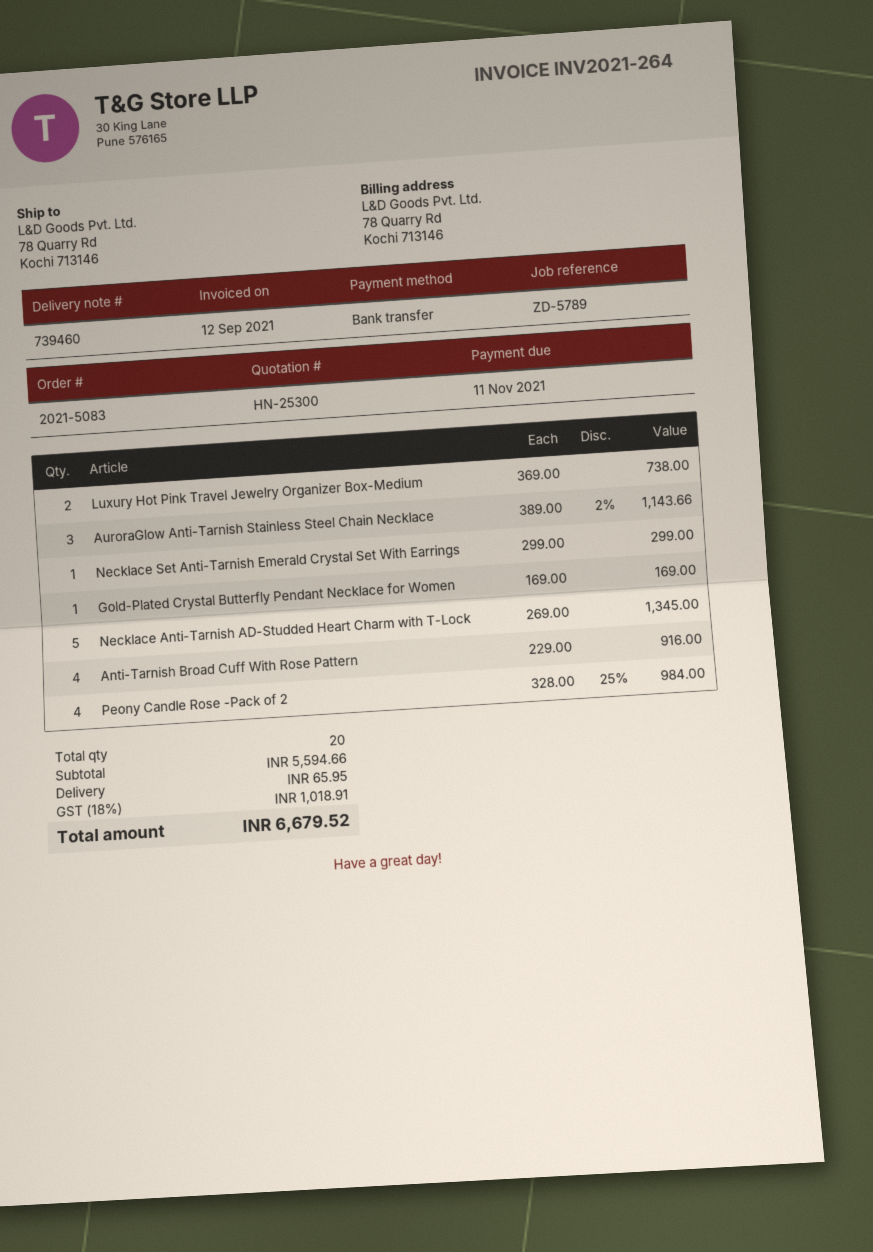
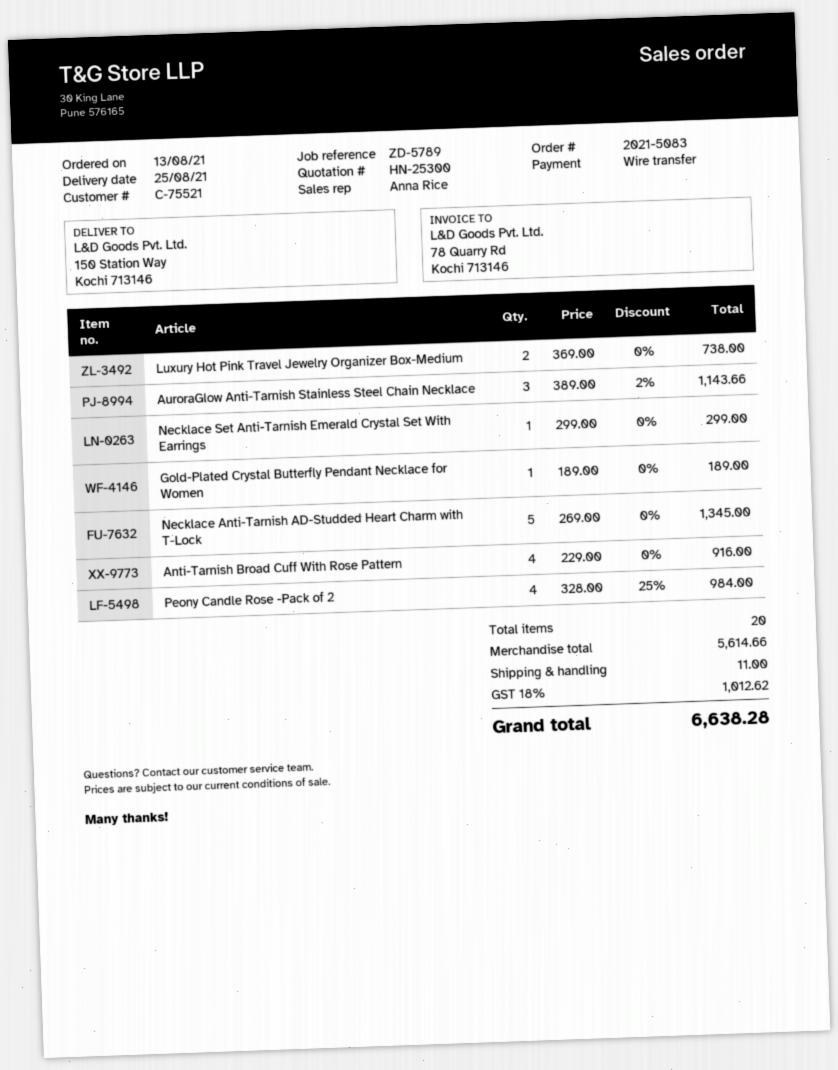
ship to: 78 Quarry Rd, Kochi 713146 -> 150 Station Way, Kochi 713146
Gold-Plated Crystal Butterfly Pendant Necklace for Women: 1 x 169.00 = 169.00 -> 1 x 189.00 = 189.00
subtotal: 5594.66 -> 5614.66
shipping: 65.95 -> 11.00
tax: 18% = 1018.91 -> 18% = 1012.62
total: 6679.52 -> 6638.28

